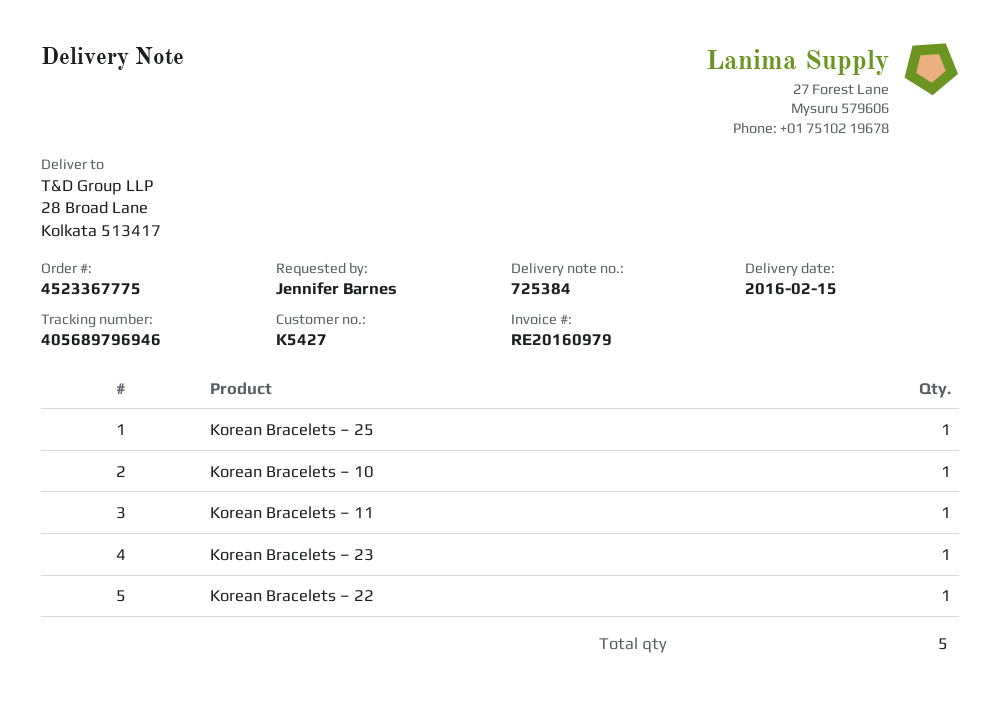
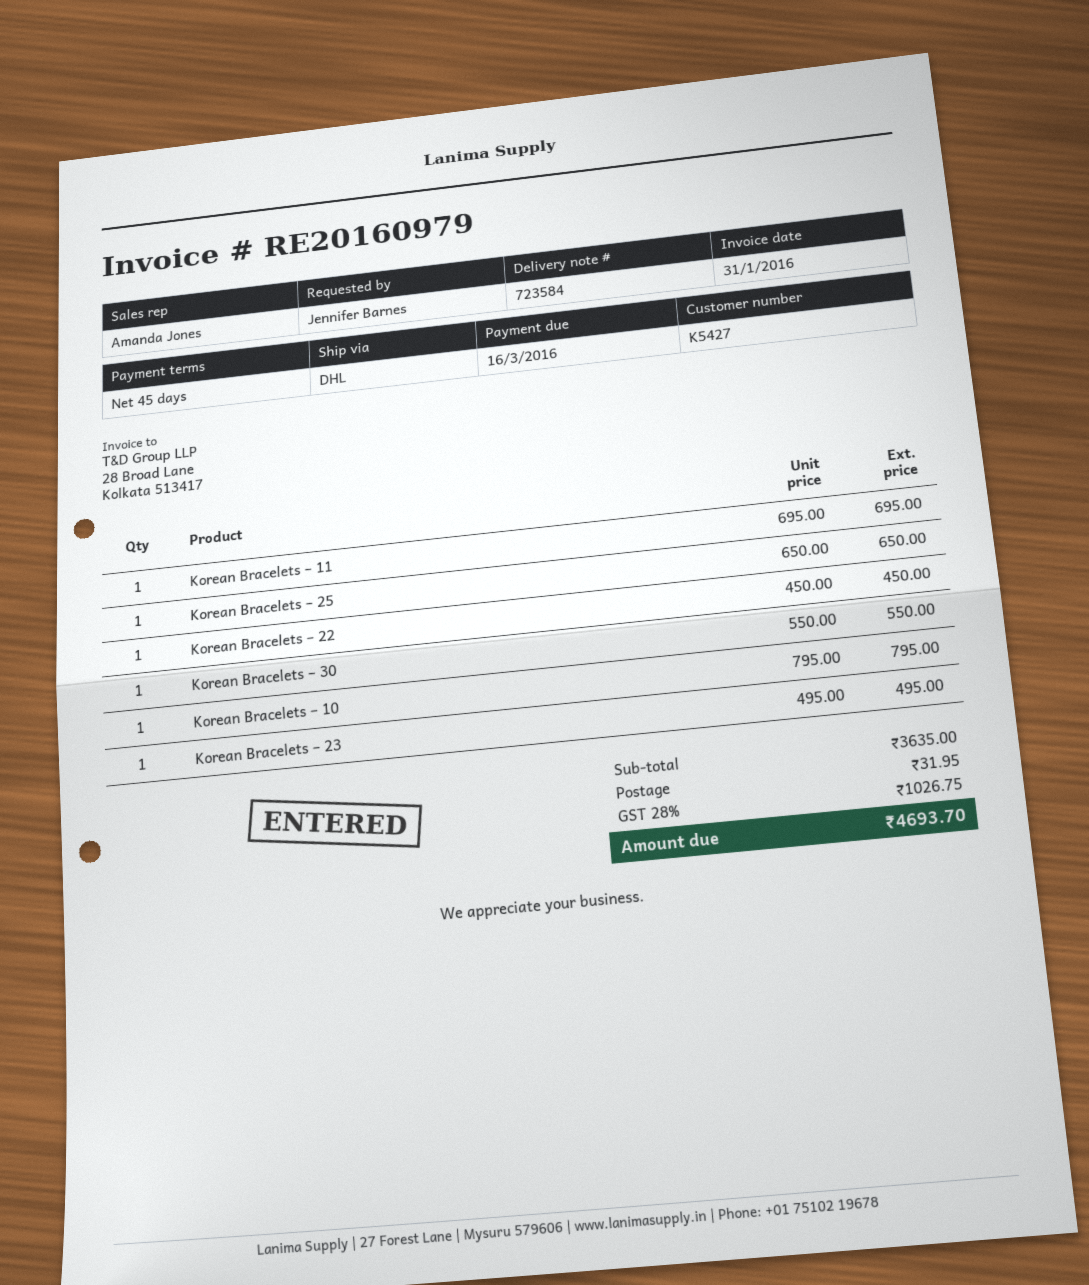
delivery note number: 725384 -> 723584
Korean Bracelets – 30: none -> 1

